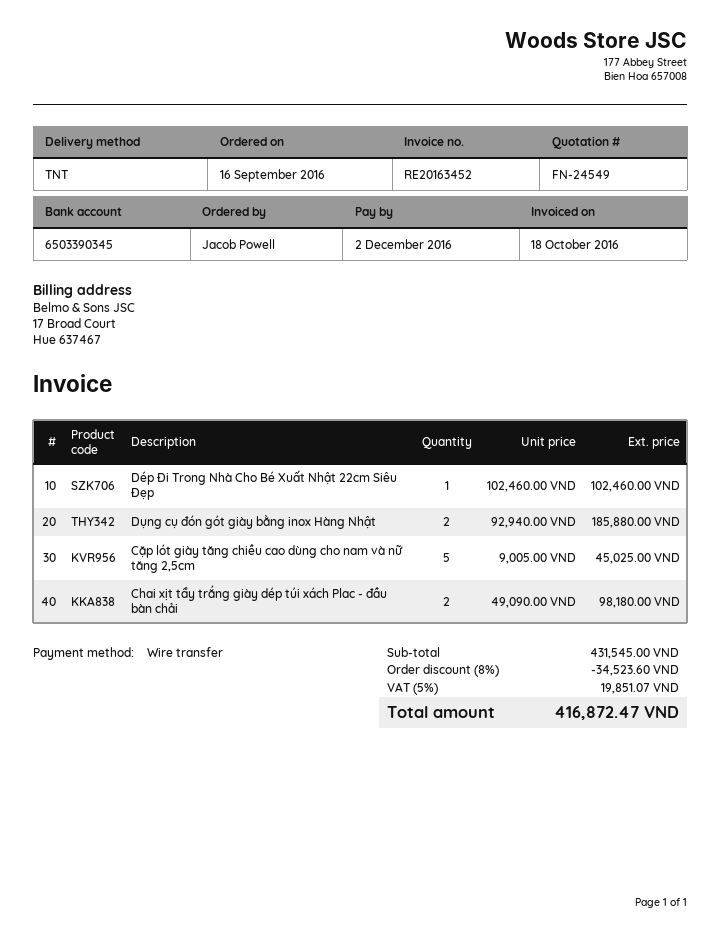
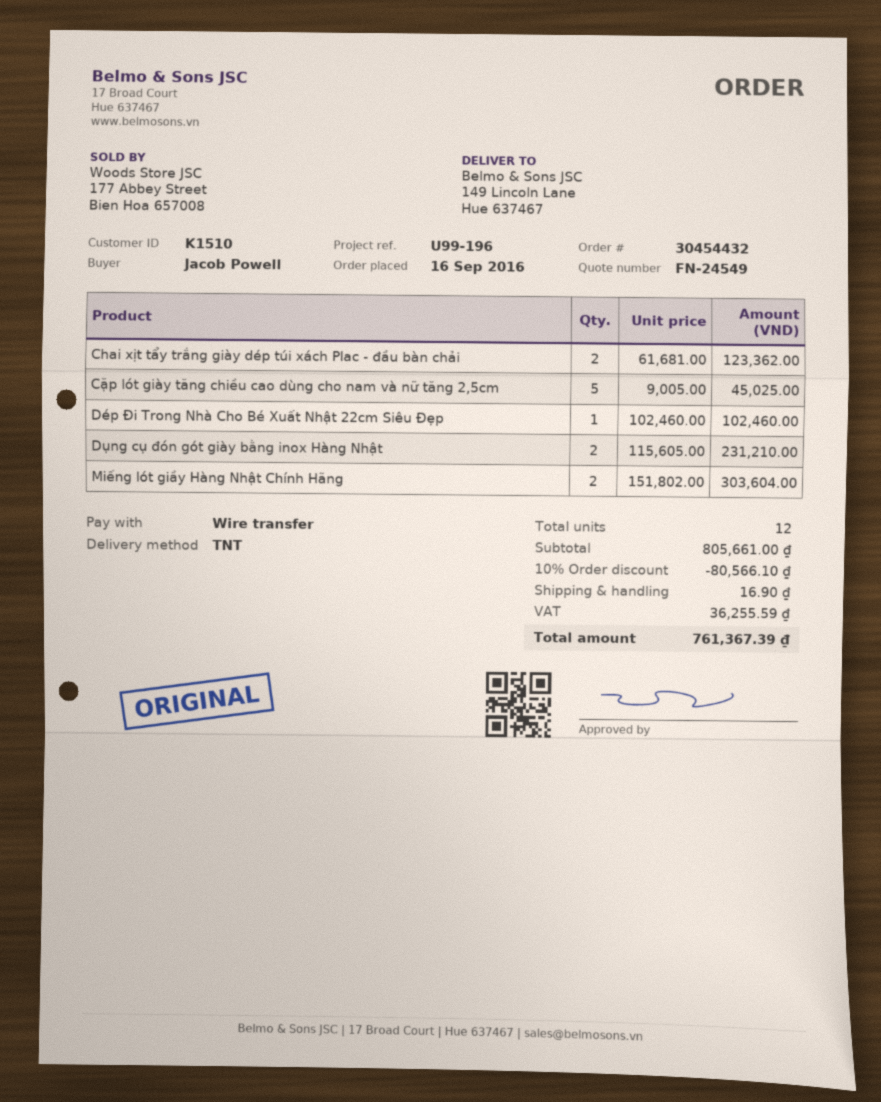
Dụng cụ đón gót giày bằng inox Hàng Nhật: 2 x 92940.00 = 185880.00 -> 2 x 115605.00 = 231210.00
Chai xịt tẩy trắng giày dép túi xách Plac - đầu bàn chải: 2 x 49090.00 = 98180.00 -> 2 x 61681.00 = 123362.00
Miếng lót giầy Hàng Nhật Chính Hãng: none -> 2 x 151802.00 = 303604.00
subtotal: 431545.00 -> 805661.00
discount: 8% = 34523.60 -> 10% = 80566.10
shipping: none -> 16.90
tax: 19851.07 -> 36255.59
total: 416872.47 -> 761367.39

